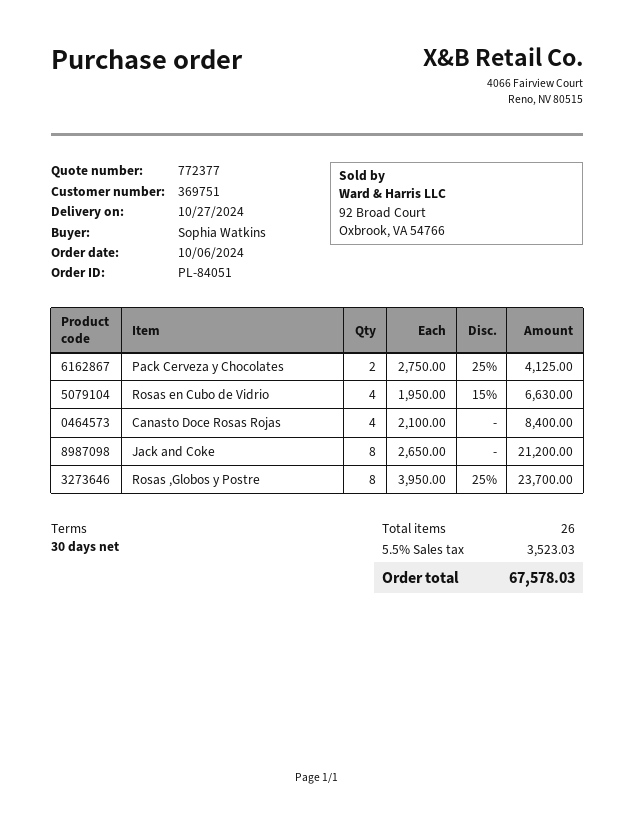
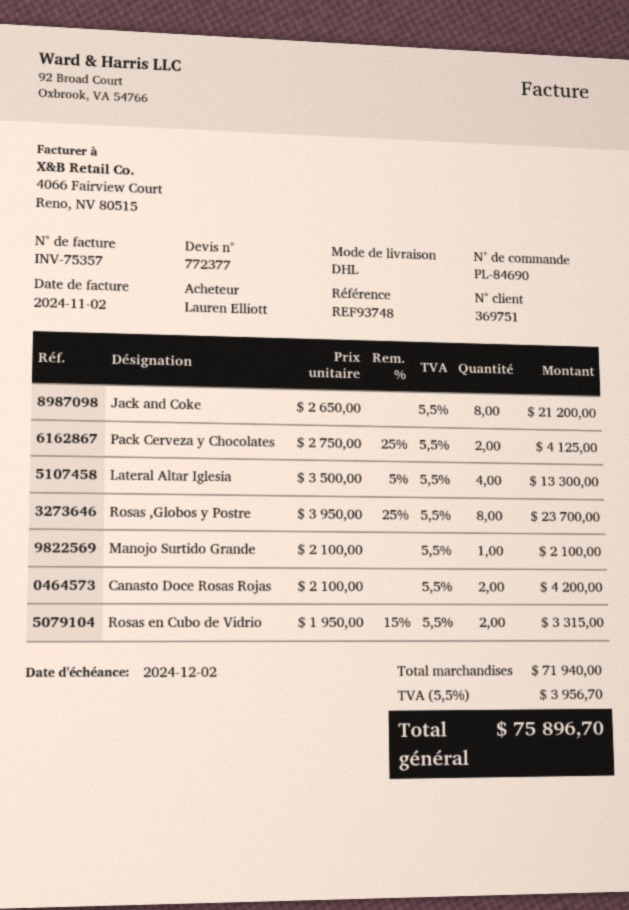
order number: PL-84051 -> PL-84690
ordered by: Sophia Watkins -> Lauren Elliott
Rosas en Cubo de Vidrio: 4 x 1950.00 - 15% = 6630.00 -> 2 x 1950.00 - 15% = 3315.00
Canasto Doce Rosas Rojas: 4 x 2100.00 = 8400.00 -> 2 x 2100.00 = 4200.00
Lateral Altar Iglesia: none -> 4 x 3500.00 - 5% = 13300.00
Manojo Surtido Grande: none -> 1 x 2100.00 = 2100.00
tax: 5.5% = 3523.03 -> 5.5% = 3956.70
total: 67578.03 -> 75896.70

